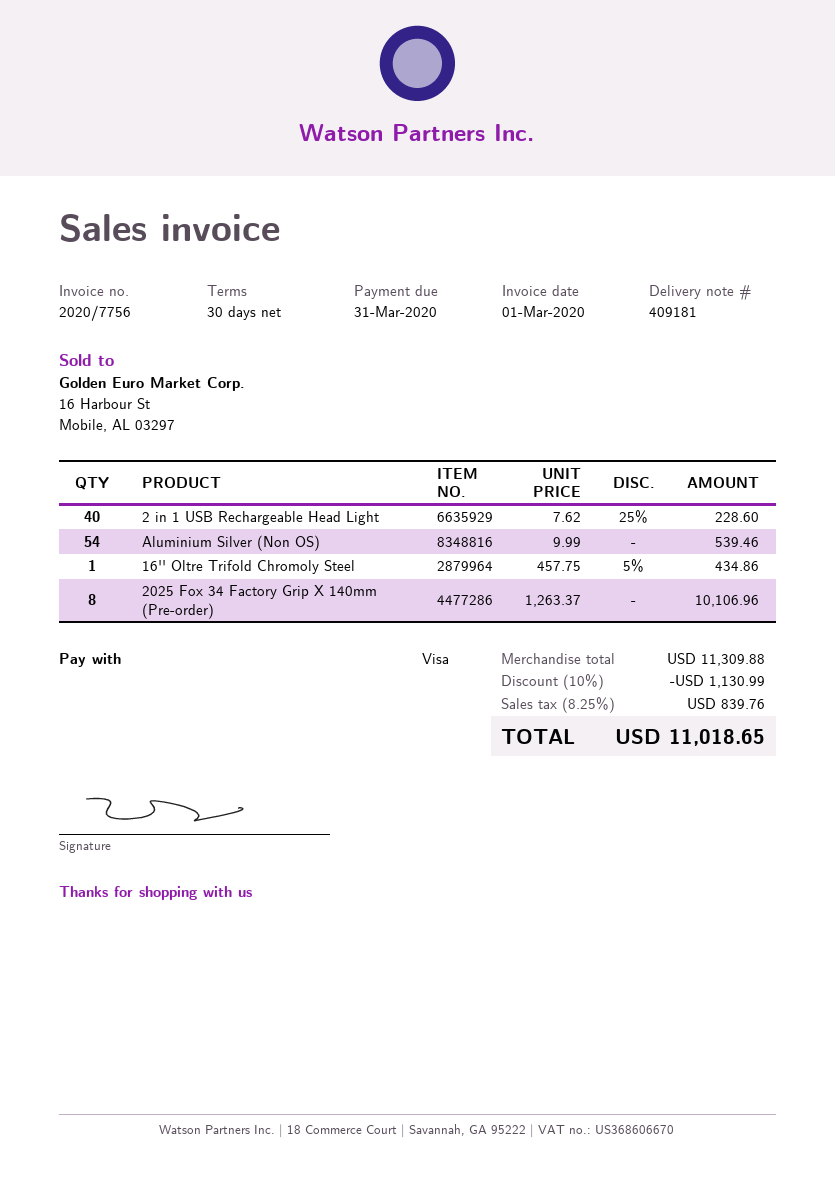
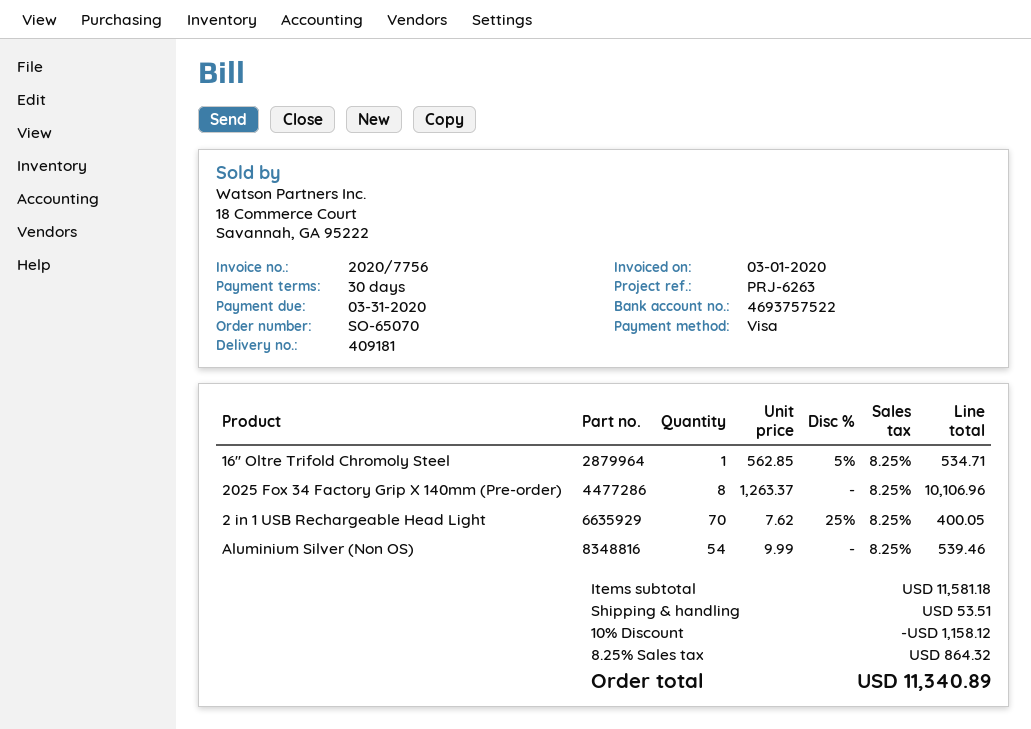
2 in 1 USB Rechargeable Head Light: 40 x 7.62 - 25% = 228.60 -> 70 x 7.62 - 25% = 400.05
16'' Oltre Trifold Chromoly Steel: 1 x 457.75 - 5% = 434.86 -> 1 x 562.85 - 5% = 534.71
subtotal: 11309.88 -> 11581.18
discount: 10% = 1130.99 -> 10% = 1158.12
shipping: none -> 53.51
tax: 8.25% = 839.76 -> 8.25% = 864.32
total: 11018.65 -> 11340.89

